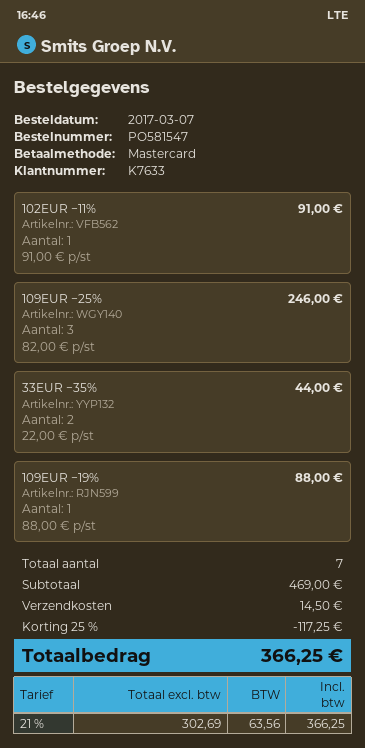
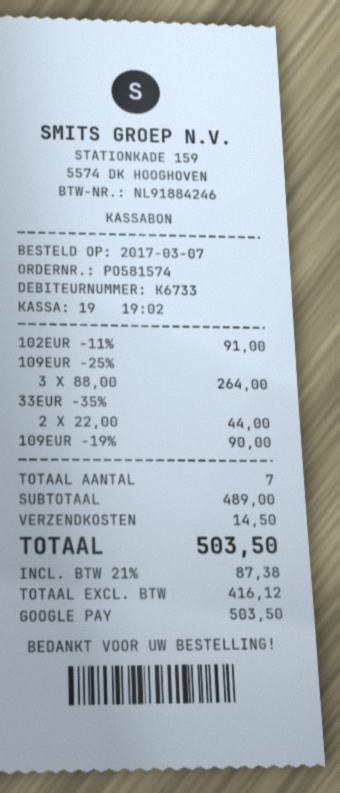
order number: PO581547 -> PO581574
customer number: K7633 -> K6733
payment method: Mastercard -> Google Pay
109EUR −25%: 3 x 82.00 = 246.00 -> 3 x 88.00 = 264.00
109EUR −19%: 1 x 88.00 = 88.00 -> 1 x 90.00 = 90.00
subtotal: 469.00 -> 489.00
discount: 25% = 117.25 -> none
net: 302.69 -> 416.12
tax: 21% = 63.56 -> 21% = 87.38
total: 366.25 -> 503.50

